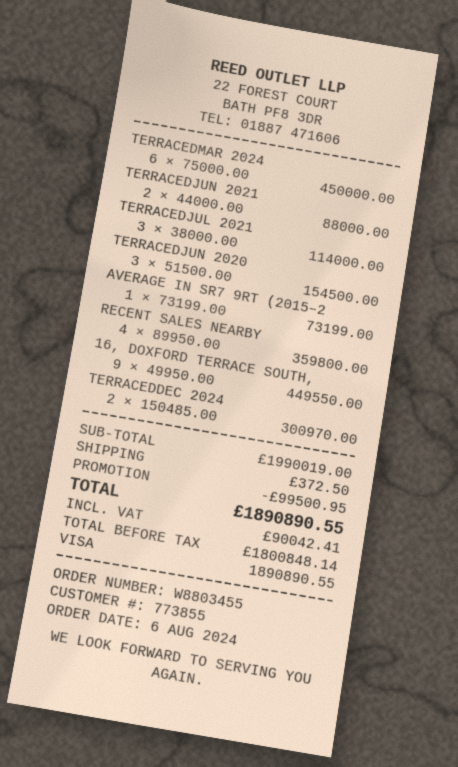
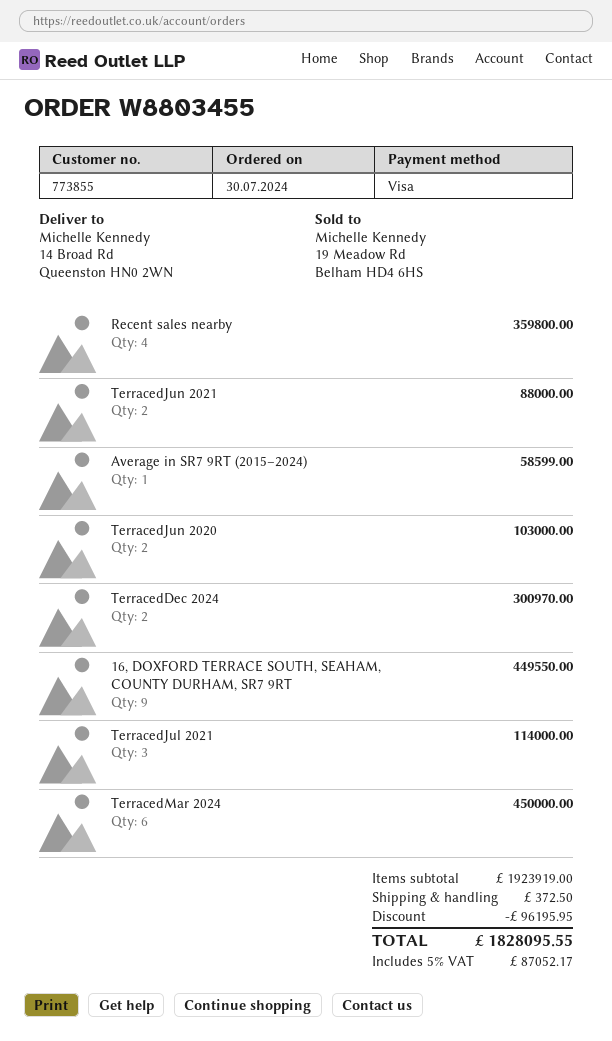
order date: 2024-08-06 -> 2024-07-30
TERRACEDJUN 2020: 3 for 154500.00 -> 2 for 103000.00
AVERAGE IN SR7 9RT (2015–2: 1 for 73199.00 -> 1 for 58599.00
subtotal: 1990019.00 -> 1923919.00
discount: 99500.95 -> 96195.95
tax: 90042.41 -> 87052.17
total: 1890890.55 -> 1828095.55

